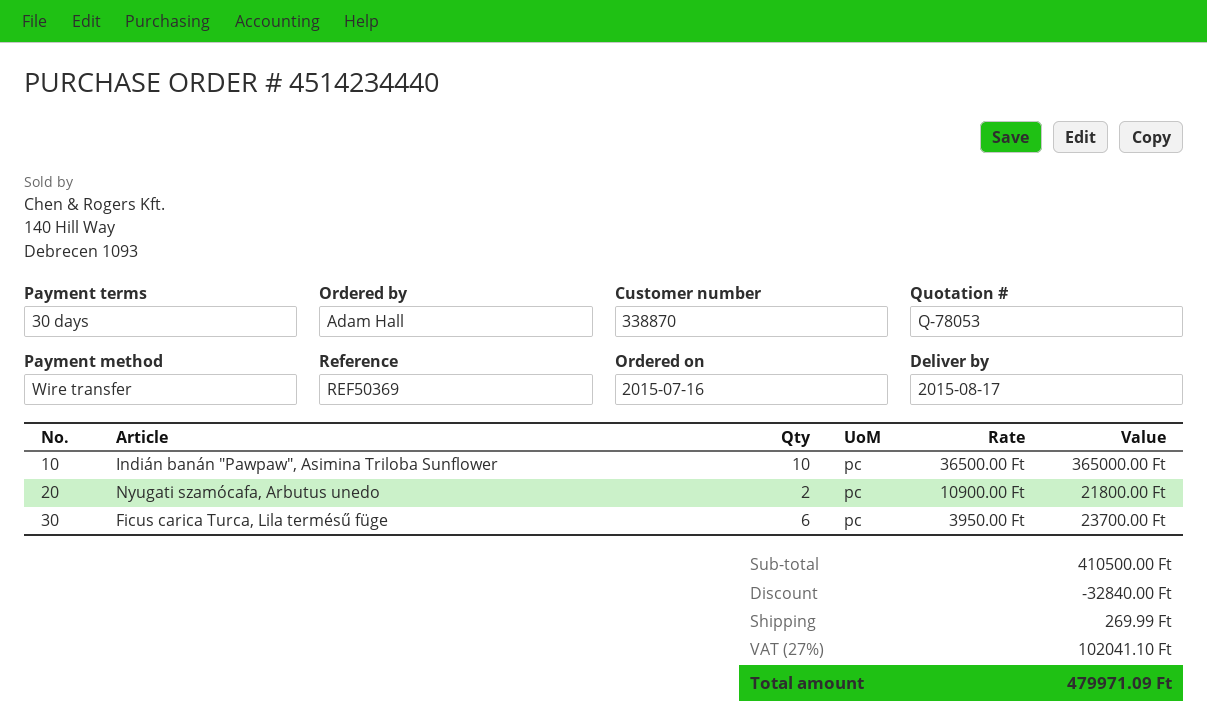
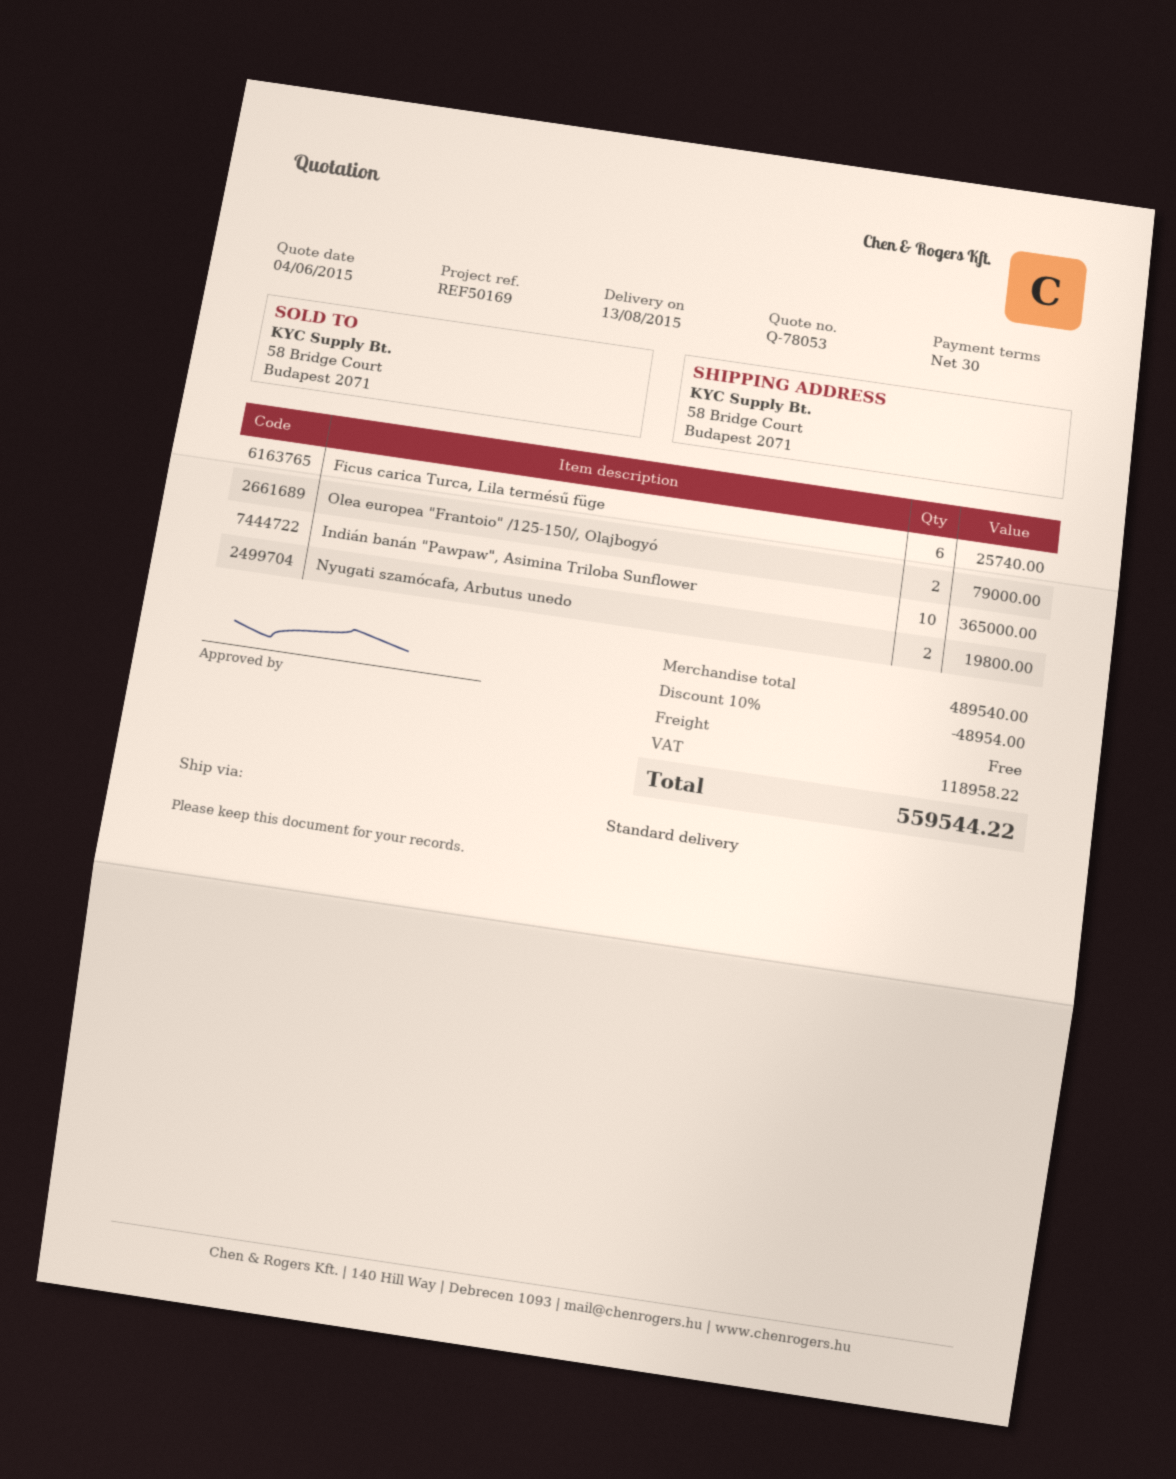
delivery date: 2015-08-17 -> 2015-08-13
reference: REF50369 -> REF50169
Nyugati szamócafa, Arbutus unedo: 2 for 21800.00 -> 2 for 19800.00
Ficus carica Turca, Lila termésű füge: 6 for 23700.00 -> 6 for 25740.00
Olea europea "Frantoio" /125-150/, Olajbogyó: none -> 2 for 79000.00
subtotal: 410500.00 -> 489540.00
discount: 32840.00 -> 48954.00
shipping: 269.99 -> 0.00
tax: 102041.10 -> 118958.22
total: 479971.09 -> 559544.22

